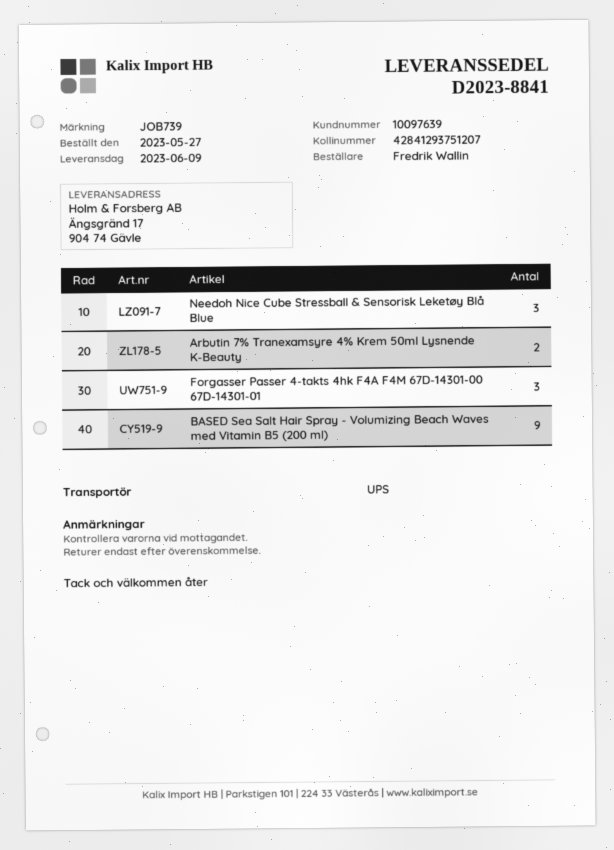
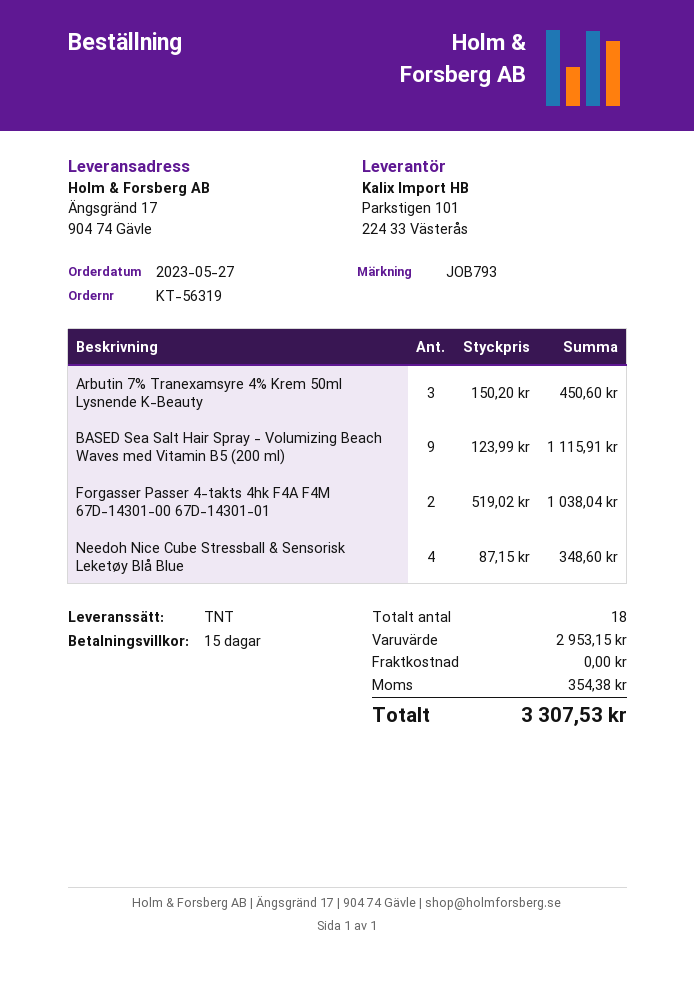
reference: JOB739 -> JOB793
shipping method: UPS -> TNT
Needoh Nice Cube Stressball & Sensorisk Leketøy Blå Blue: 3 -> 4
Arbutin 7% Tranexamsyre 4% Krem 50ml Lysnende K-Beauty: 2 -> 3
Forgasser Passer 4-takts 4hk F4A F4M 67D-14301-00 67D-14301-01: 3 -> 2

